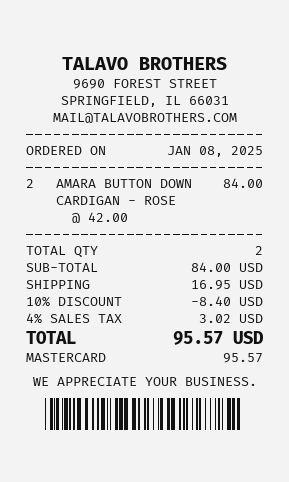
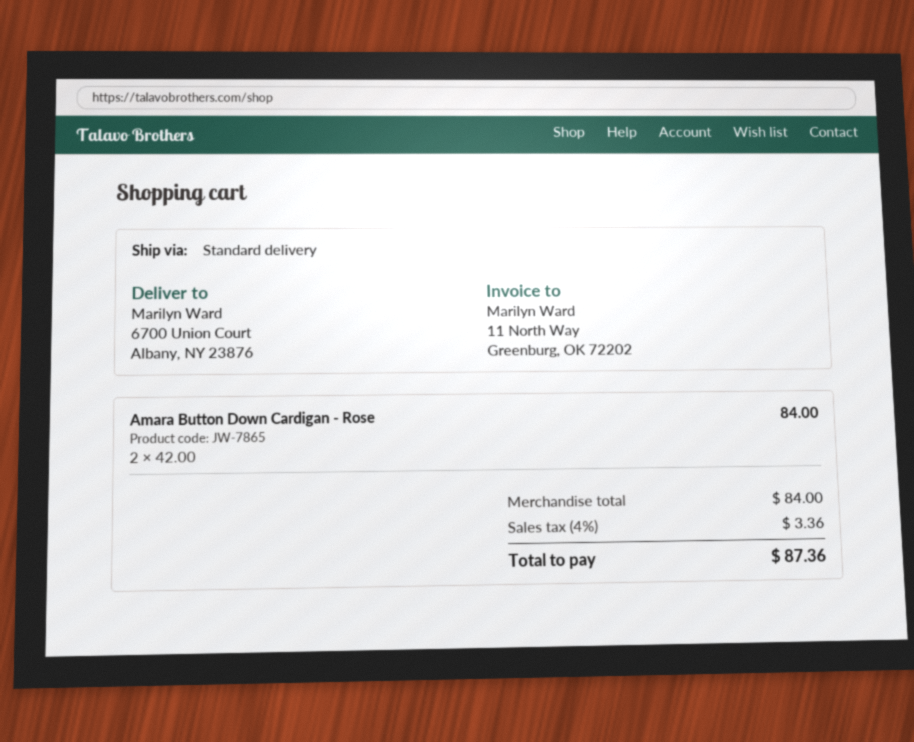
discount: 10% = 8.40 -> none
shipping: 16.95 -> none
tax: 4% = 3.02 -> 4% = 3.36
total: 95.57 -> 87.36

